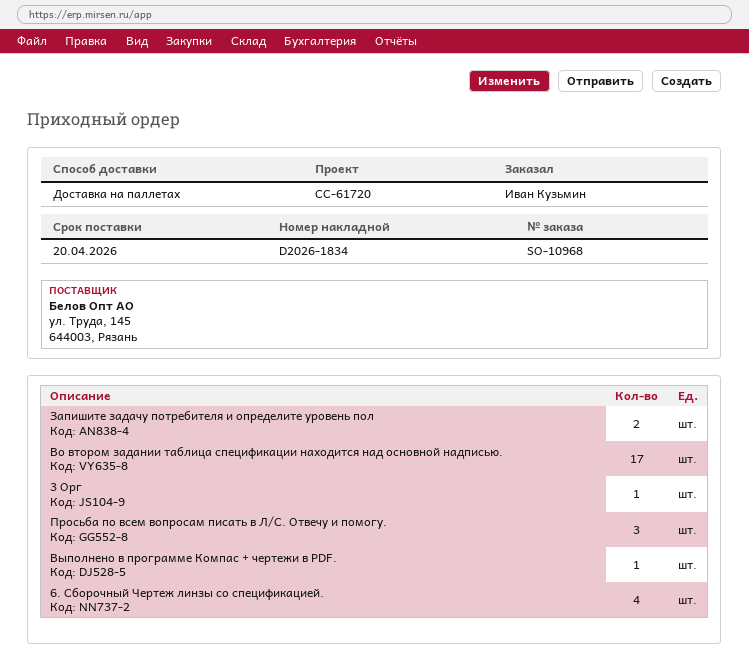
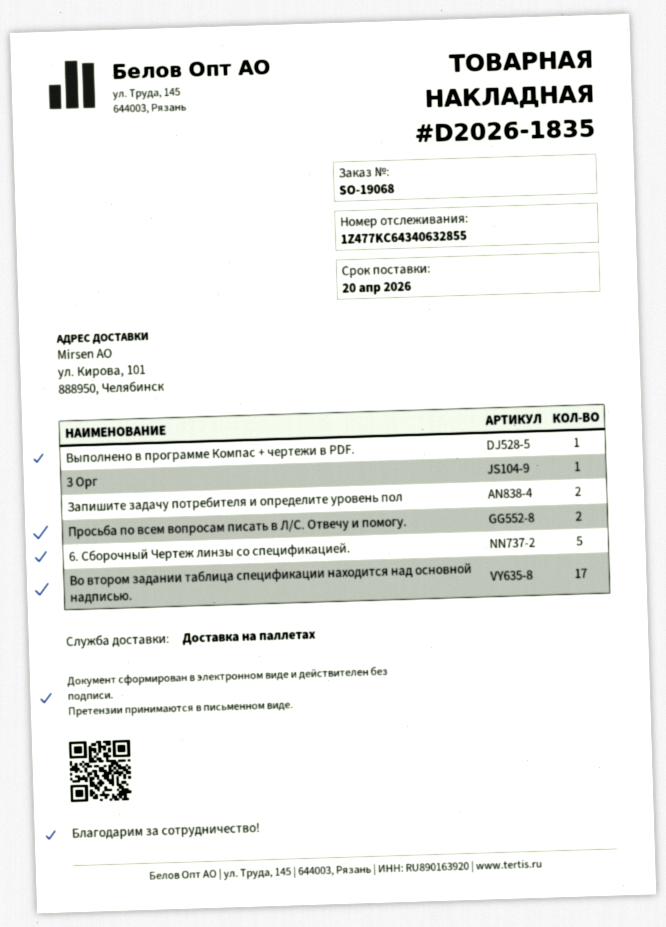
order number: SO-10968 -> SO-19068
delivery note number: D2026-1834 -> D2026-1835
Просьба по всем вопросам писать в Л/С. Отвечу и помогу.: 3 -> 2
6. Сборочный Чертеж линзы со спецификацией.: 4 -> 5

